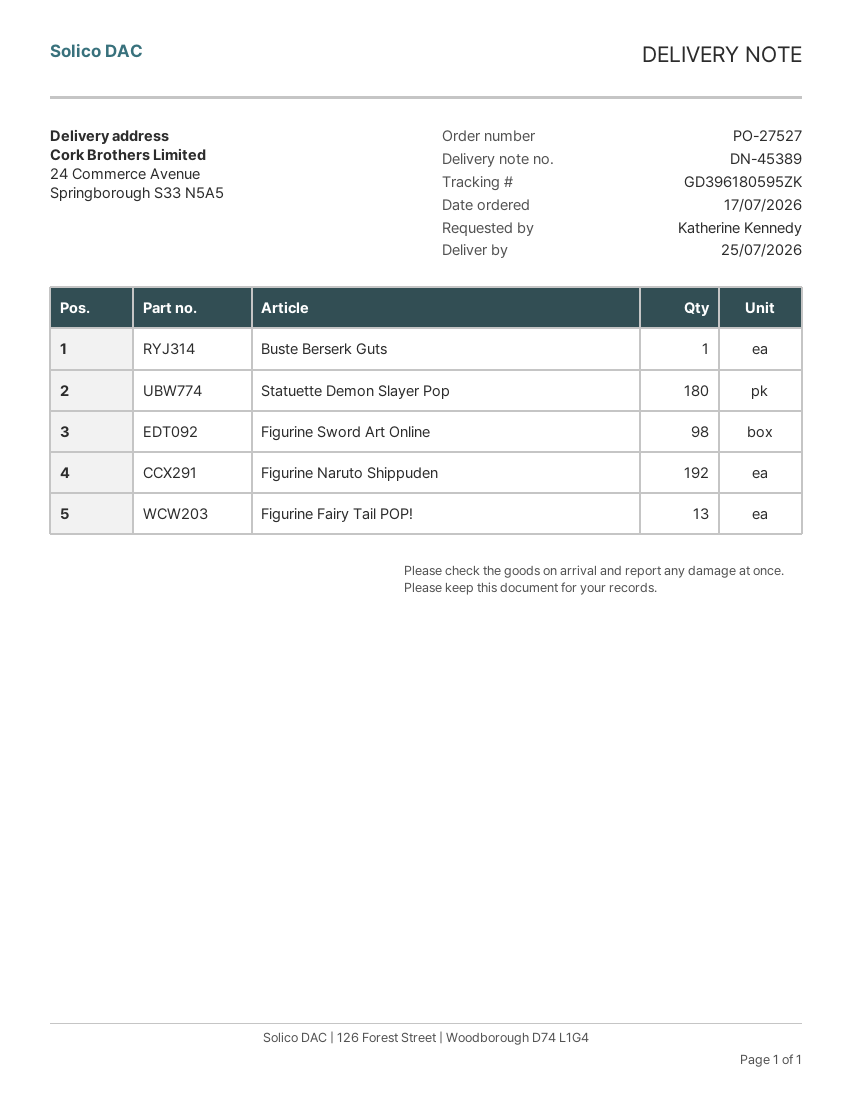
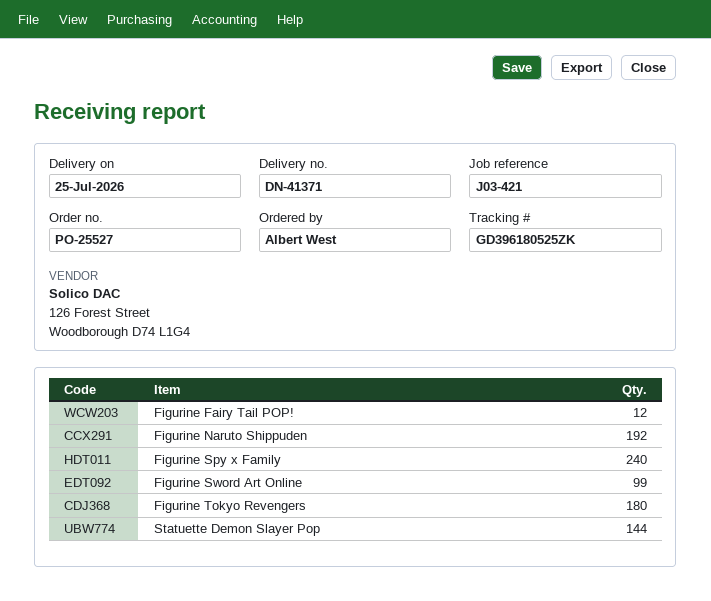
order number: PO-27527 -> PO-25527
delivery note number: DN-45389 -> DN-41371
ordered by: Katherine Kennedy -> Albert West
tracking number: GD396180595ZK -> GD396180525ZK
Buste Berserk Guts: 1 -> none
Statuette Demon Slayer Pop: 180 -> 144
Figurine Sword Art Online: 98 -> 99
Figurine Fairy Tail POP!: 13 -> 12
Figurine Spy x Family: none -> 240
Figurine Tokyo Revengers: none -> 180

